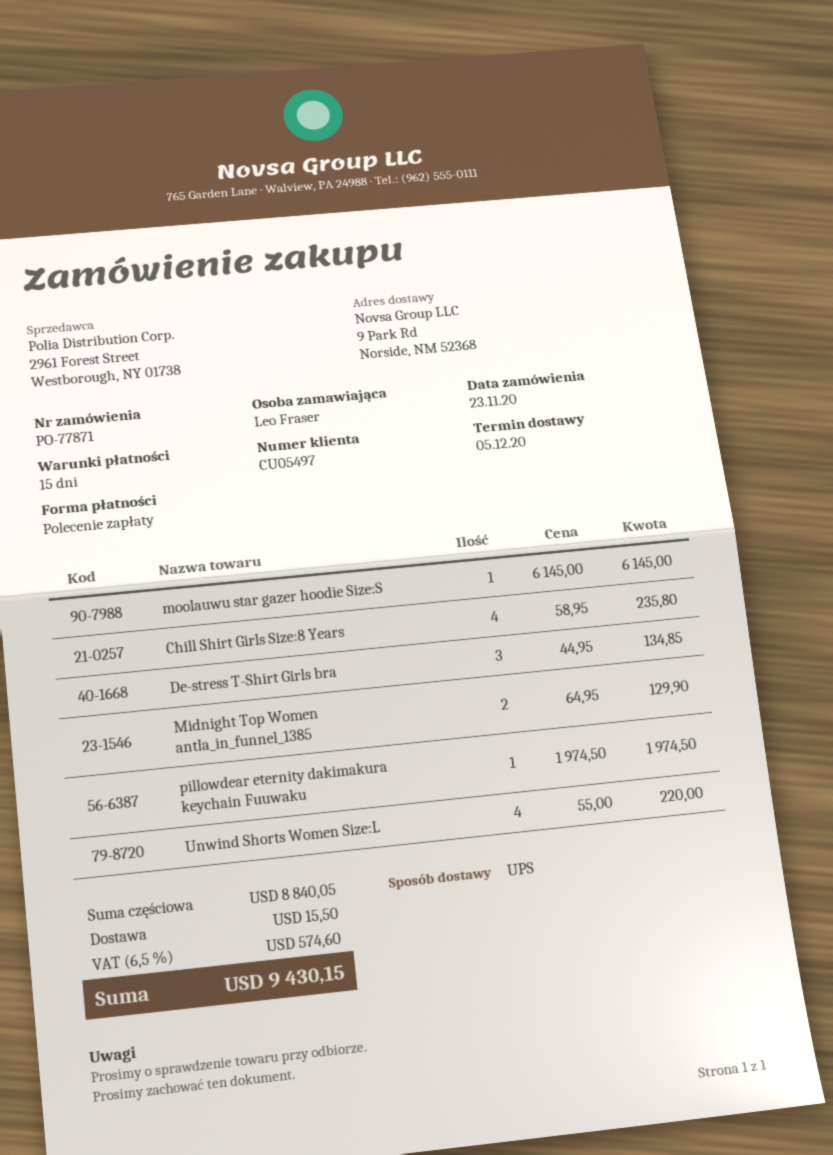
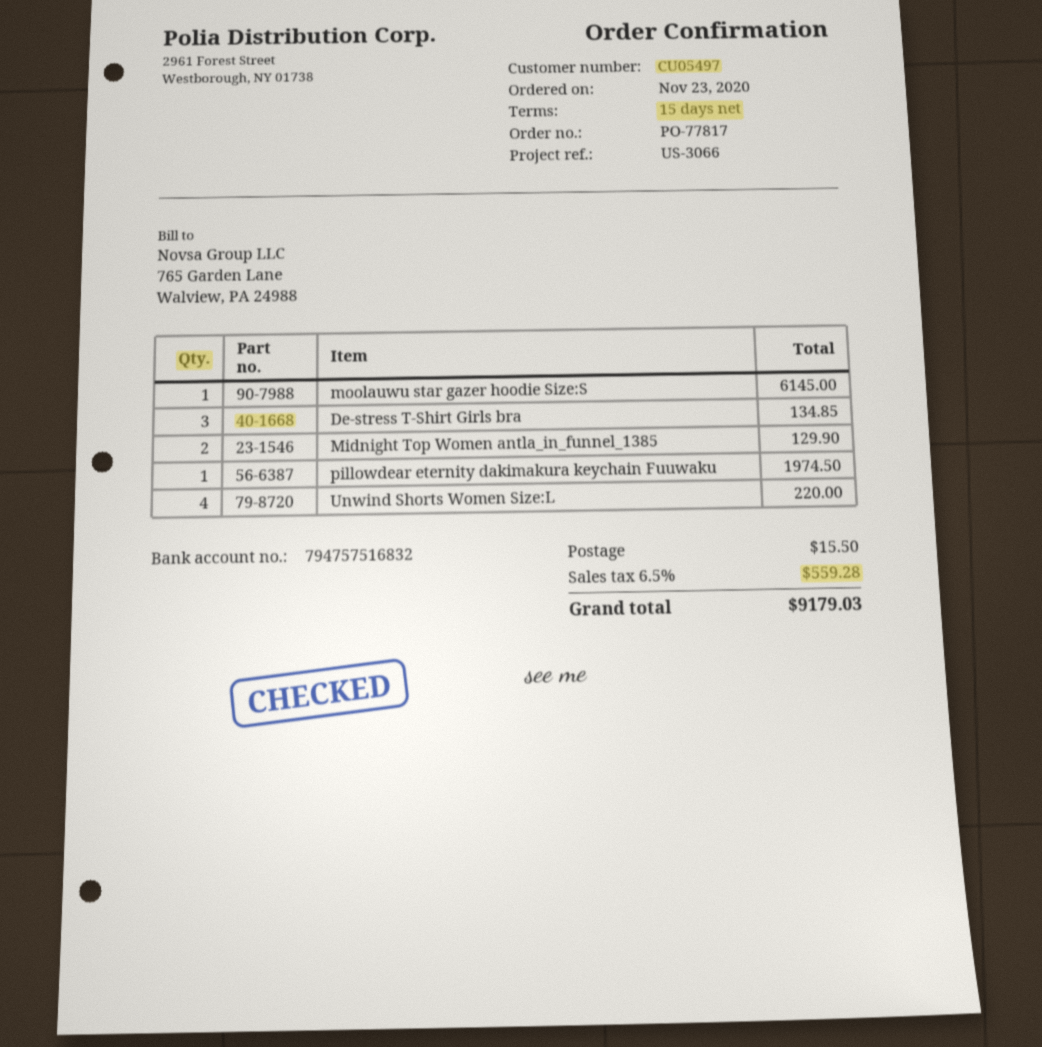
order number: PO-77871 -> PO-77817
Chill Shirt Girls Size:8 Years: 4 for 235.80 -> none
tax: 6.5% = 574.60 -> 6.5% = 559.28
total: 9430.15 -> 9179.03

